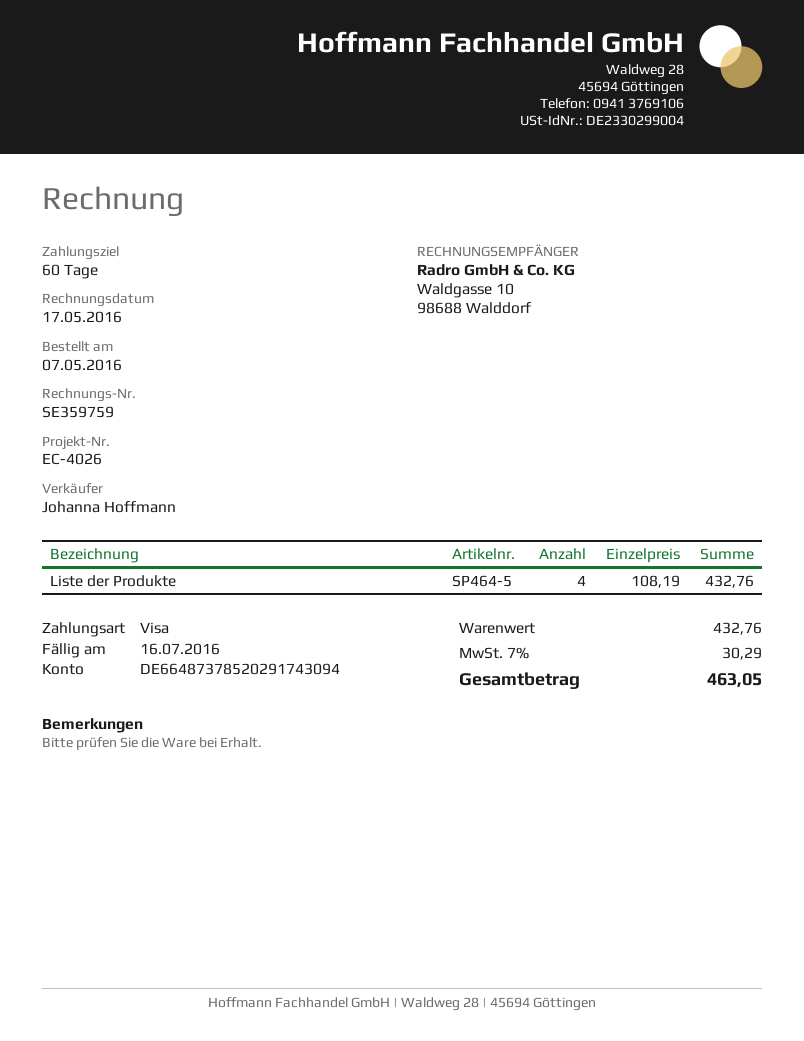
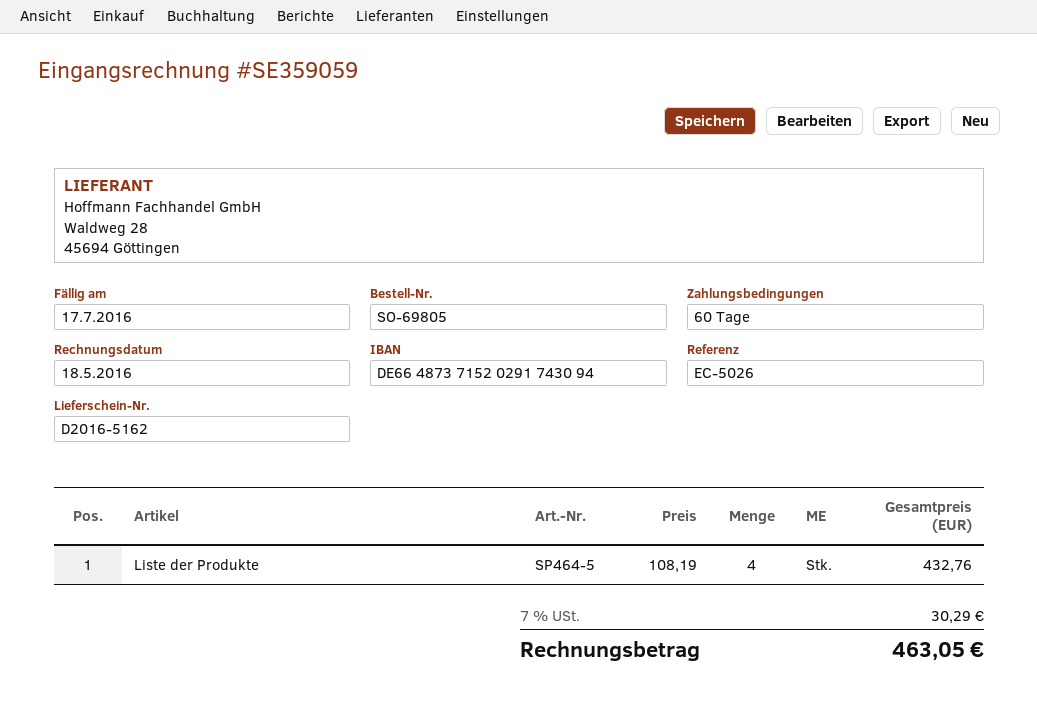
invoice number: SE359759 -> SE359059
invoice date: 2016-05-17 -> 2016-05-18
due date: 2016-07-16 -> 2016-07-17
reference: EC-4026 -> EC-5026
bank account: DE66487378520291743094 -> DE66487371520291743094

